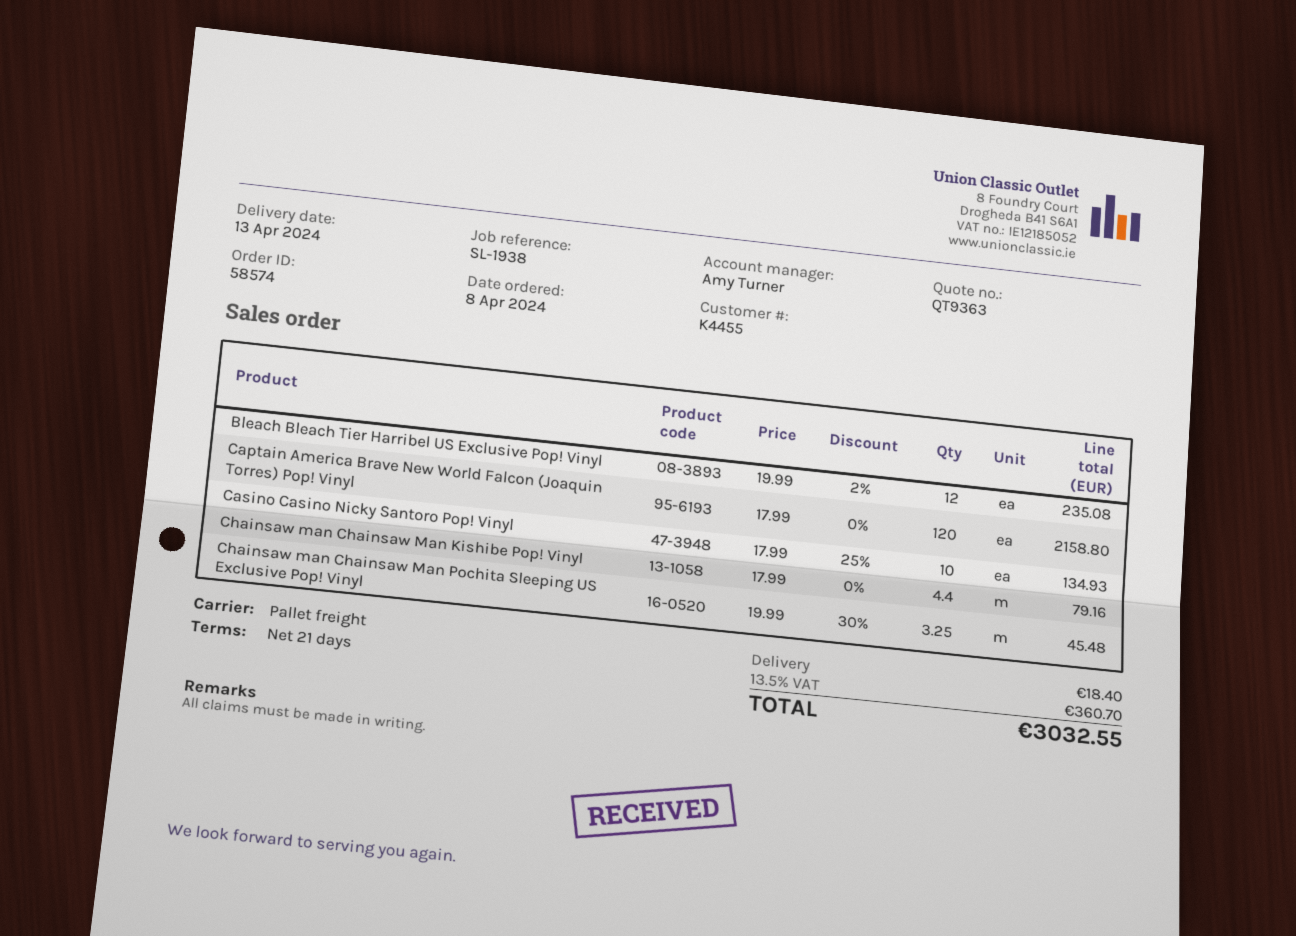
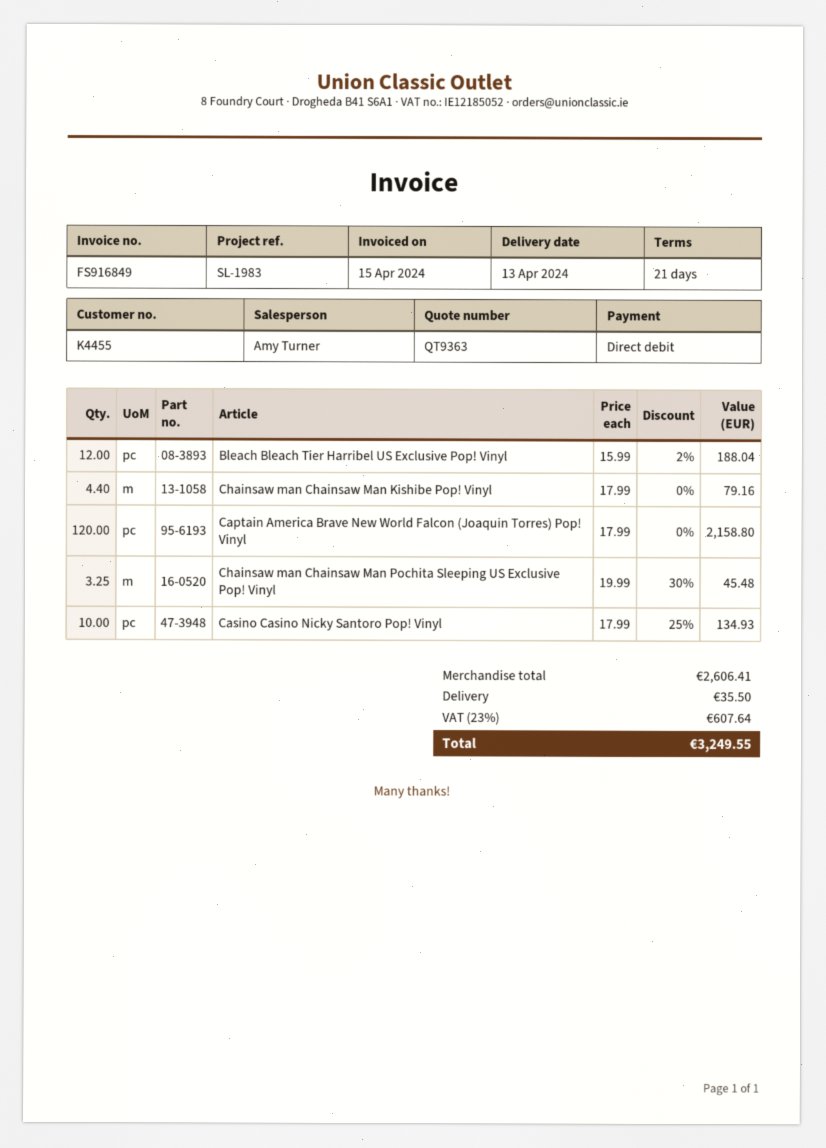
reference: SL-1938 -> SL-1983
Bleach Bleach Tier Harribel US Exclusive Pop! Vinyl: 12 x 19.99 - 2% = 235.08 -> 12 x 15.99 - 2% = 188.04
shipping: 18.40 -> 35.50
tax: 13.5% = 360.70 -> 23% = 607.64
total: 3032.55 -> 3249.55

